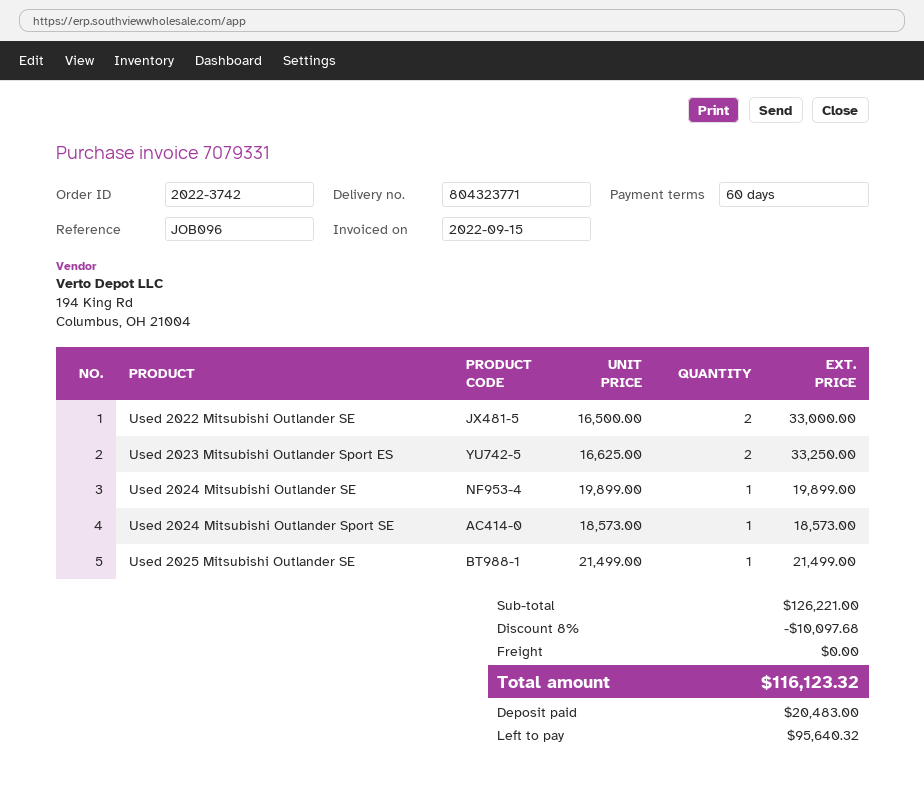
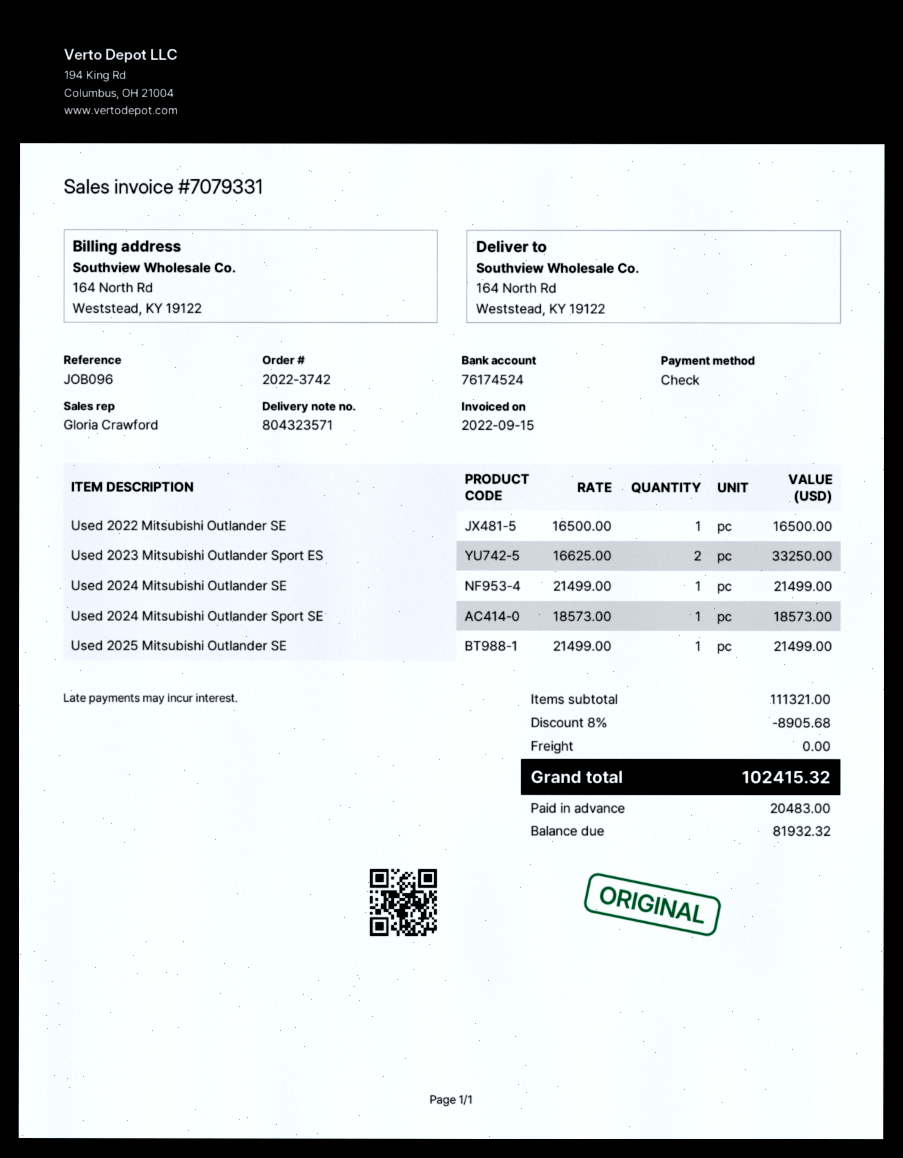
delivery note number: 804323771 -> 804323571
Used 2022 Mitsubishi Outlander SE: 2 x 16500.00 = 33000.00 -> 1 x 16500.00 = 16500.00
Used 2024 Mitsubishi Outlander SE: 1 x 19899.00 = 19899.00 -> 1 x 21499.00 = 21499.00
subtotal: 126221.00 -> 111321.00
discount: 8% = 10097.68 -> 8% = 8905.68
total: 116123.32 -> 102415.32
balance: 95640.32 -> 81932.32

